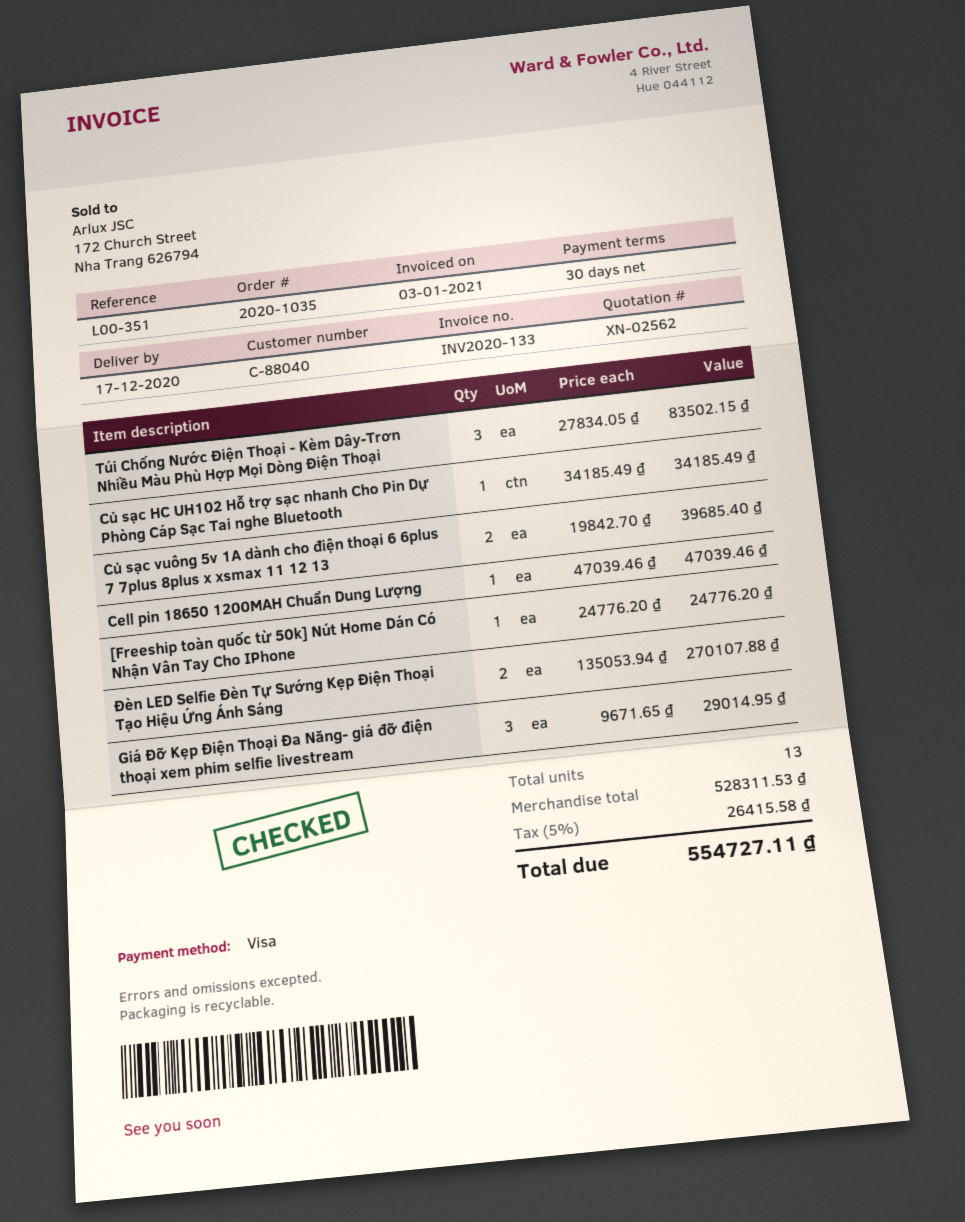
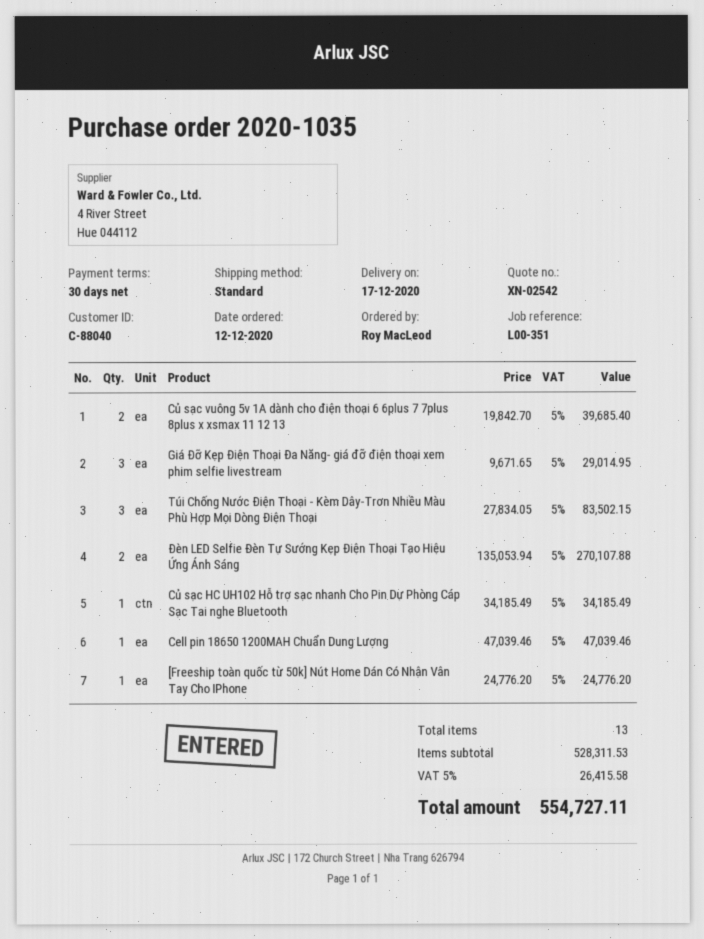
quote number: XN-02562 -> XN-02542

